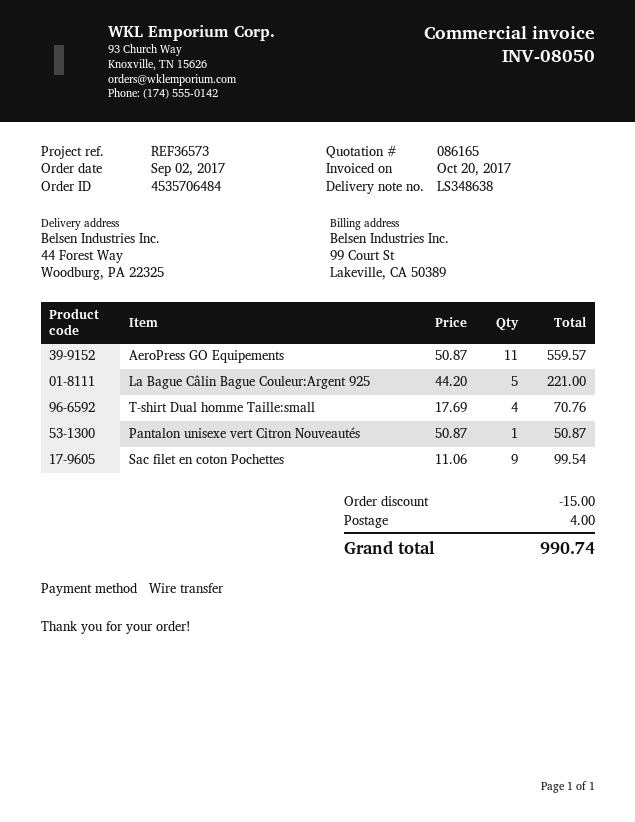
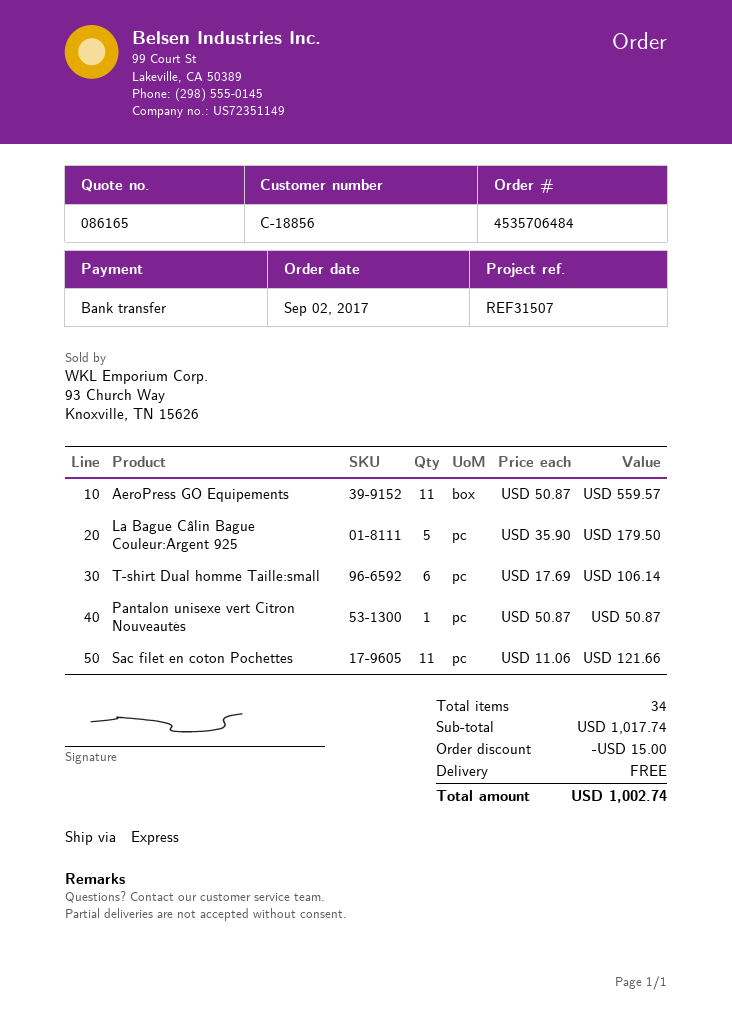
reference: REF36573 -> REF31507
La Bague Câlin Bague Couleur:Argent 925: 5 x 44.20 = 221.00 -> 5 x 35.90 = 179.50
T-shirt Dual homme Taille:small: 4 x 17.69 = 70.76 -> 6 x 17.69 = 106.14
Sac filet en coton Pochettes: 9 x 11.06 = 99.54 -> 11 x 11.06 = 121.66
shipping: 4.00 -> 0.00
total: 990.74 -> 1002.74

